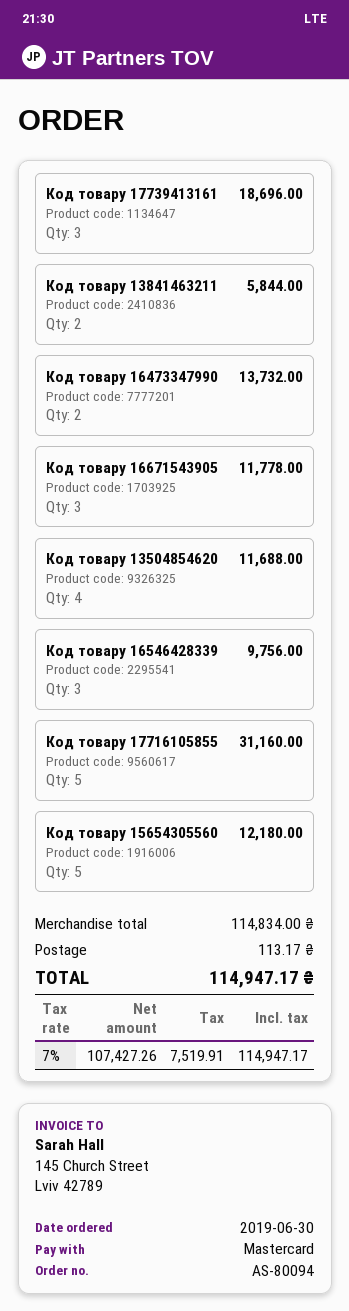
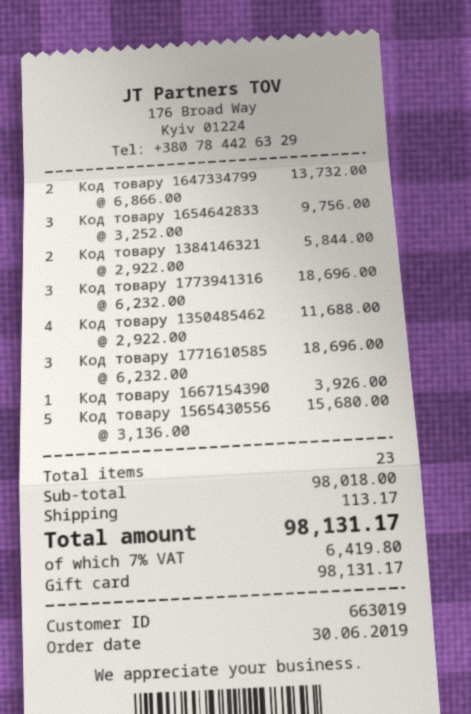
payment method: Mastercard -> gift card
Код товару 16671543905: 3 for 11778.00 -> 1 for 3926.00
Код товару 17716105855: 5 for 31160.00 -> 3 for 18696.00
Код товару 15654305560: 5 for 12180.00 -> 5 for 15680.00
subtotal: 114834.00 -> 98018.00
tax: 7% = 7519.91 -> 7% = 6419.80
total: 114947.17 -> 98131.17

